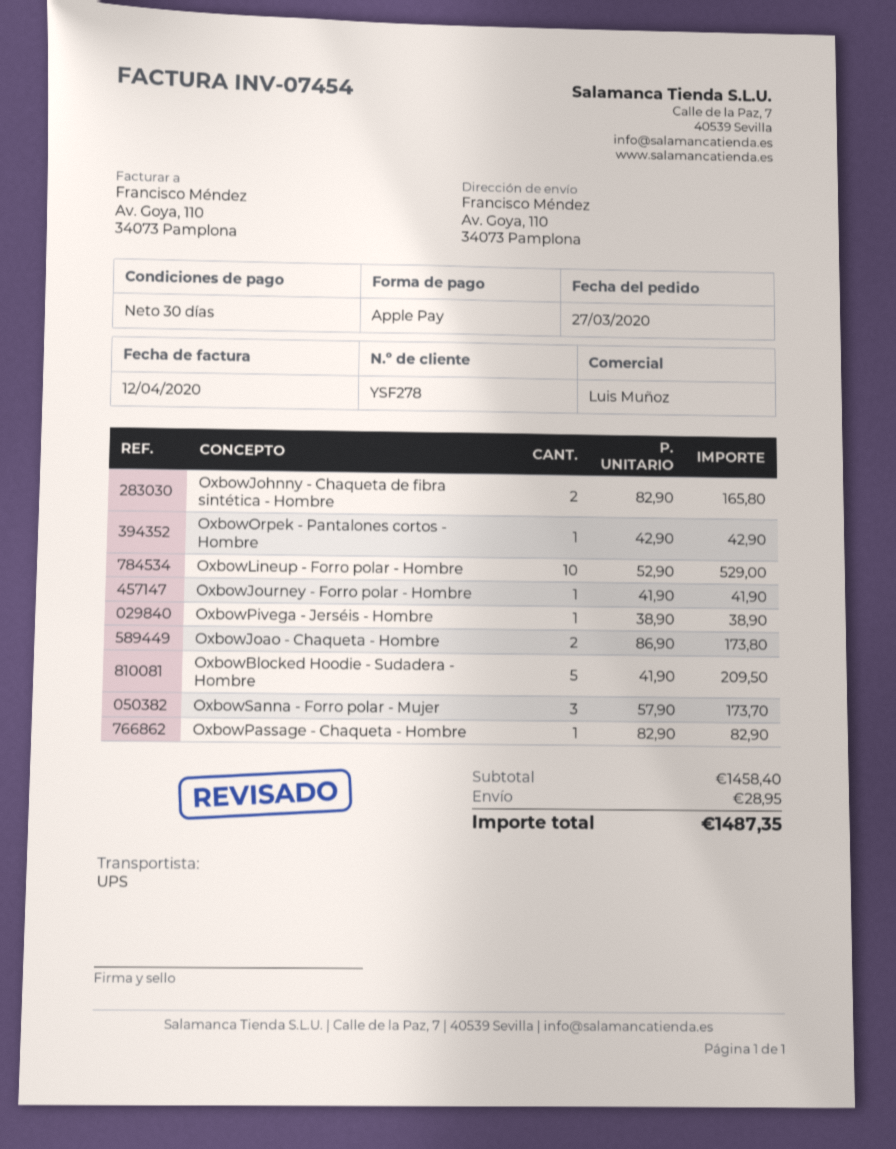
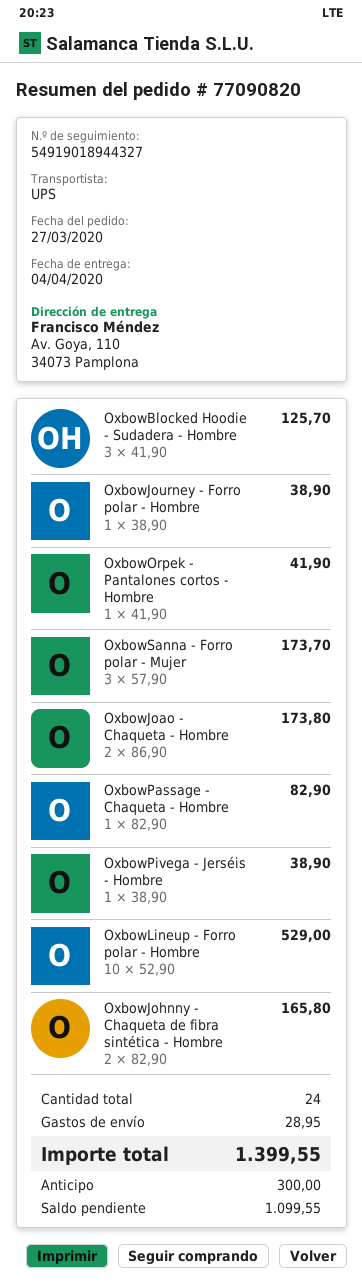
OxbowOrpek - Pantalones cortos - Hombre: 1 x 42.90 = 42.90 -> 1 x 41.90 = 41.90
OxbowJourney - Forro polar - Hombre: 1 x 41.90 = 41.90 -> 1 x 38.90 = 38.90
OxbowBlocked Hoodie - Sudadera - Hombre: 5 x 41.90 = 209.50 -> 3 x 41.90 = 125.70
total: 1487.35 -> 1399.55

